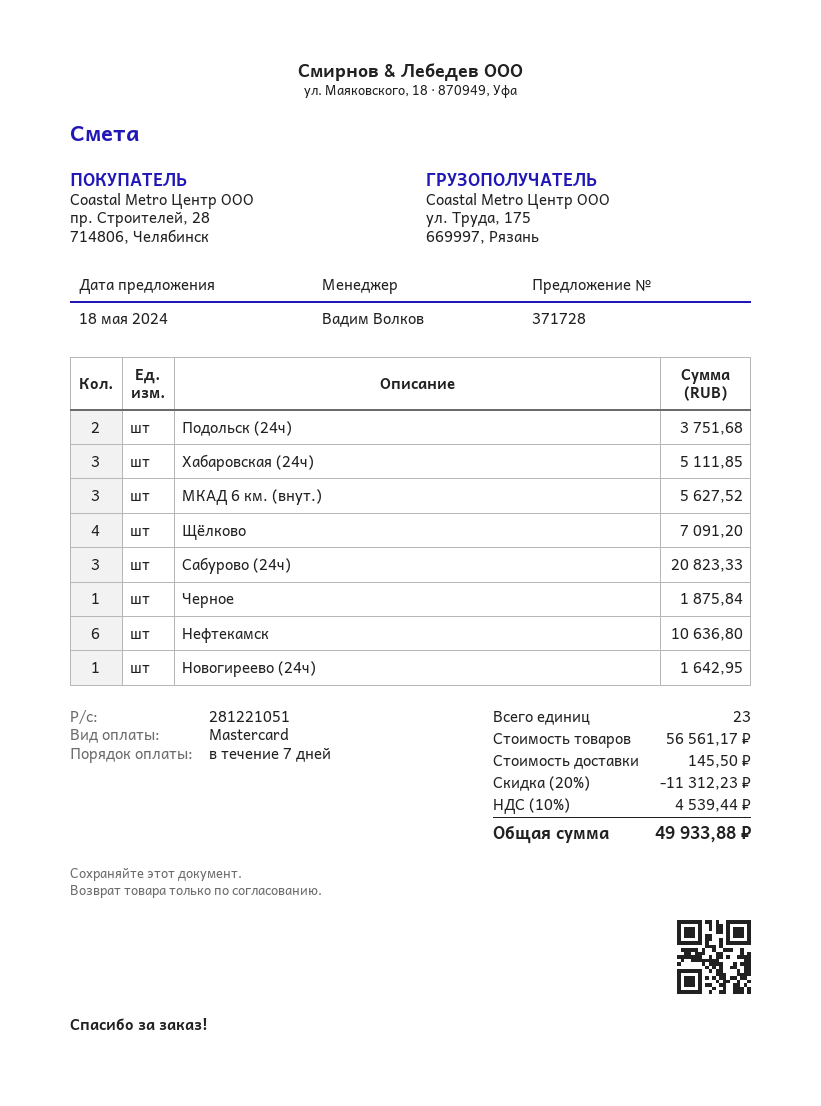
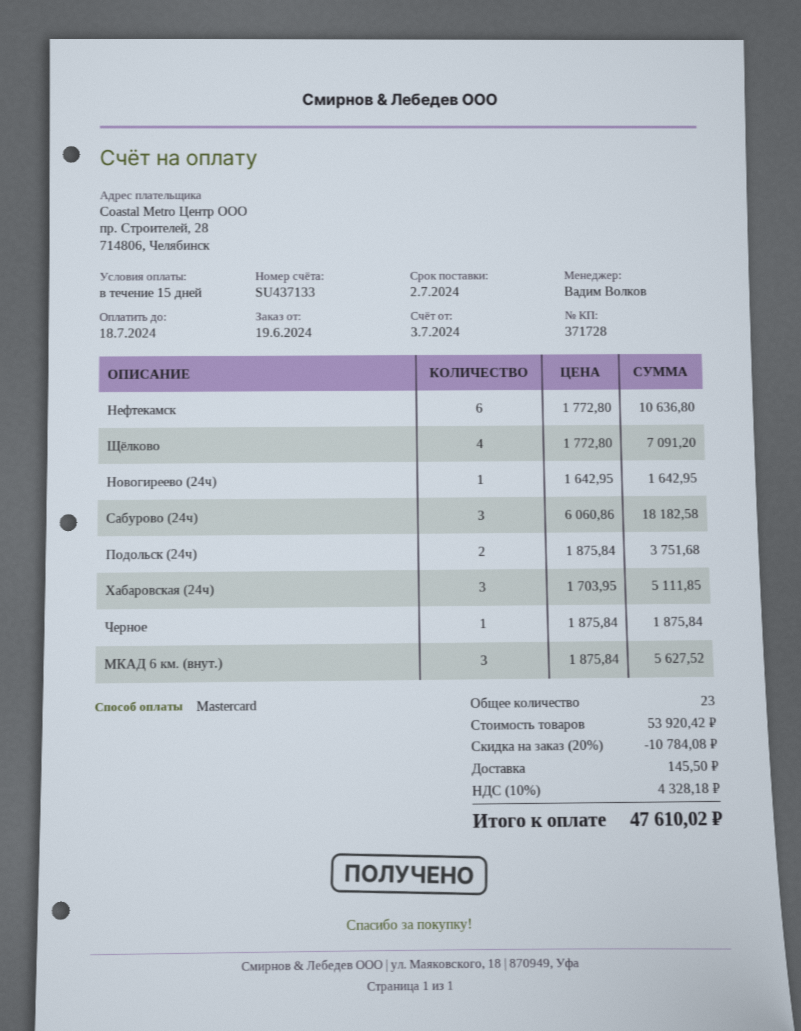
payment terms: 7 days -> 15 days
Сабурово (24ч): 3 for 20823.33 -> 3 for 18182.58
subtotal: 56561.17 -> 53920.42
discount: 20% = 11312.23 -> 20% = 10784.08
tax: 10% = 4539.44 -> 10% = 4328.18
total: 49933.88 -> 47610.02

